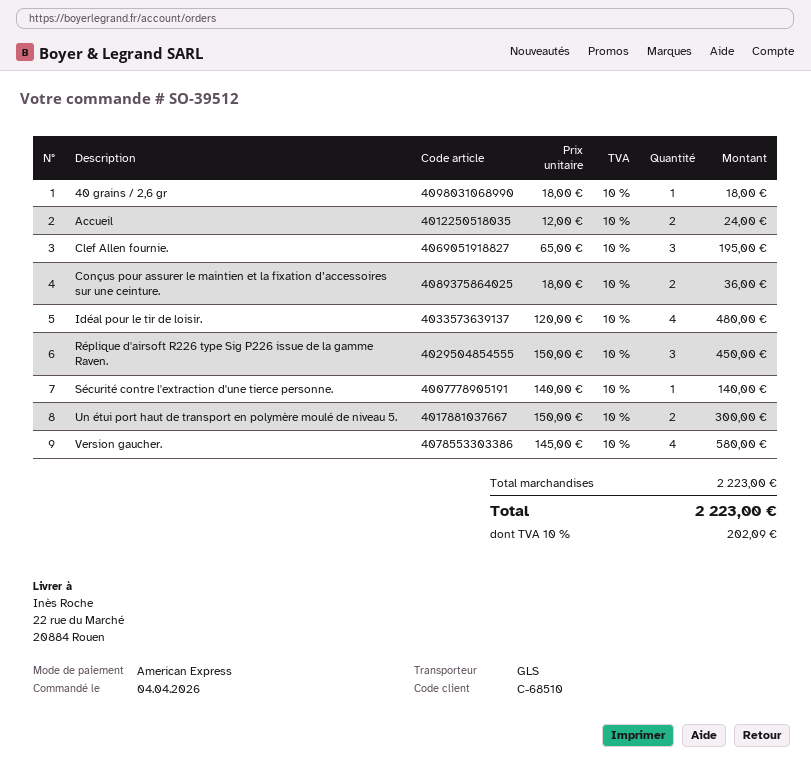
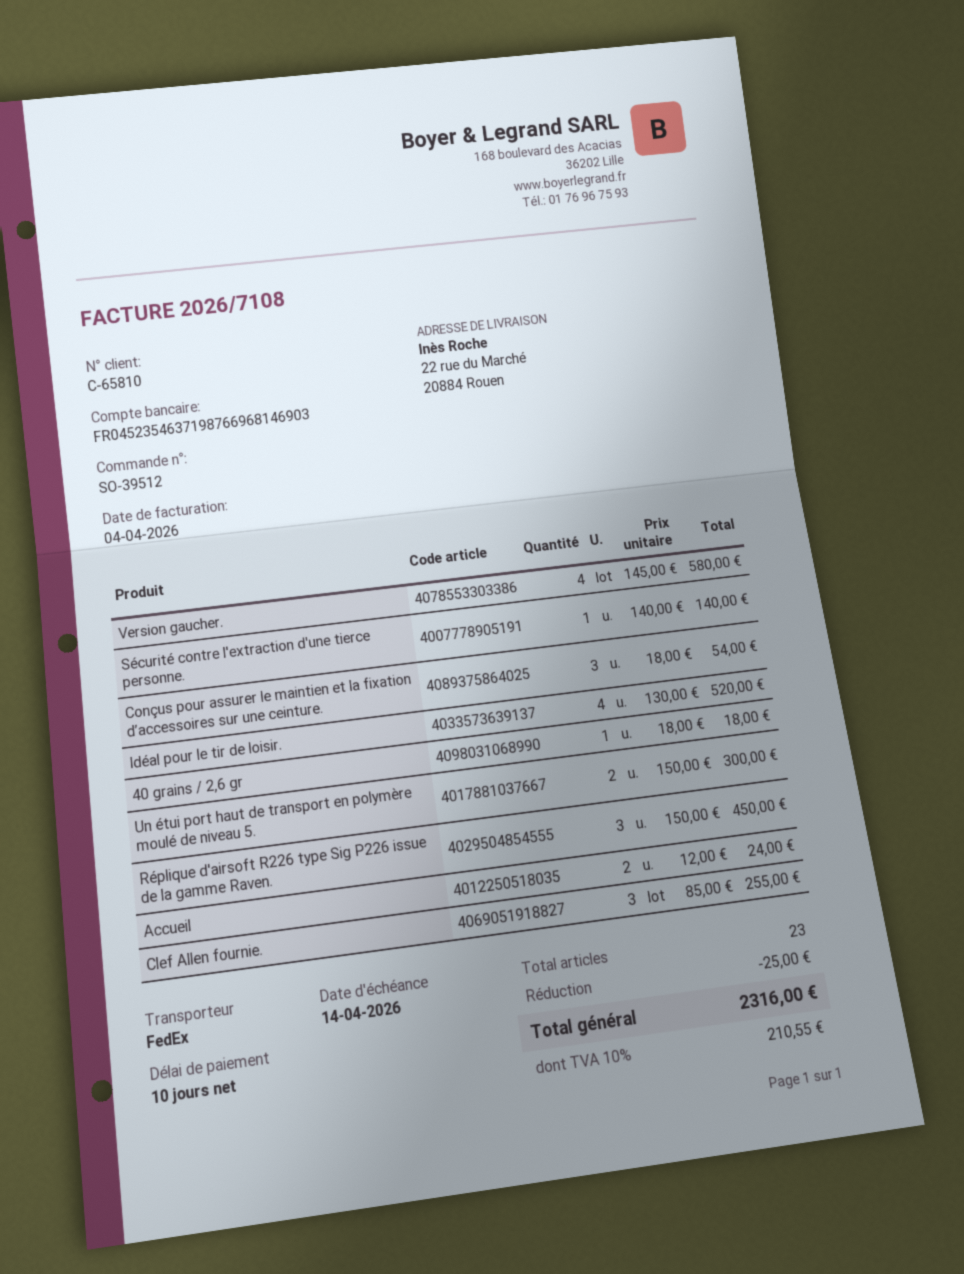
customer number: C-68510 -> C-65810
shipping method: GLS -> FedEx
Clef Allen fournie.: 3 x 65.00 = 195.00 -> 3 x 85.00 = 255.00
Conçus pour assurer le maintien et la fixation d’accessoires sur une ceinture.: 2 x 18.00 = 36.00 -> 3 x 18.00 = 54.00
Idéal pour le tir de loisir.: 4 x 120.00 = 480.00 -> 4 x 130.00 = 520.00
discount: none -> 25.00
tax: 10% = 202.09 -> 10% = 210.55
total: 2223.00 -> 2316.00

